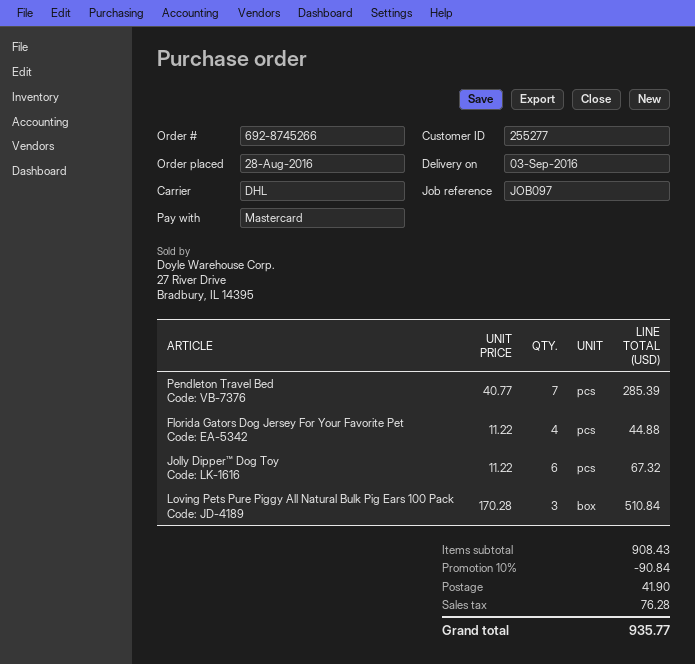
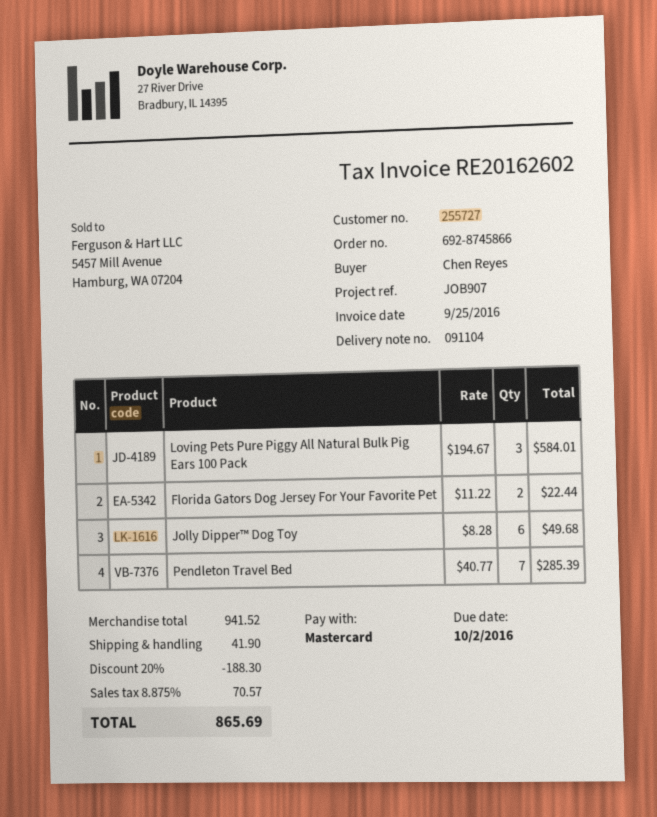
order number: 692-8745266 -> 692-8745866
customer number: 255277 -> 255727
reference: JOB097 -> JOB907
Florida Gators Dog Jersey For Your Favorite Pet: 4 x 11.22 = 44.88 -> 2 x 11.22 = 22.44
Jolly Dipper™ Dog Toy: 6 x 11.22 = 67.32 -> 6 x 8.28 = 49.68
Loving Pets Pure Piggy All Natural Bulk Pig Ears 100 Pack: 3 x 170.28 = 510.84 -> 3 x 194.67 = 584.01
subtotal: 908.43 -> 941.52
discount: 10% = 90.84 -> 20% = 188.30
tax: 76.28 -> 70.57
total: 935.77 -> 865.69

